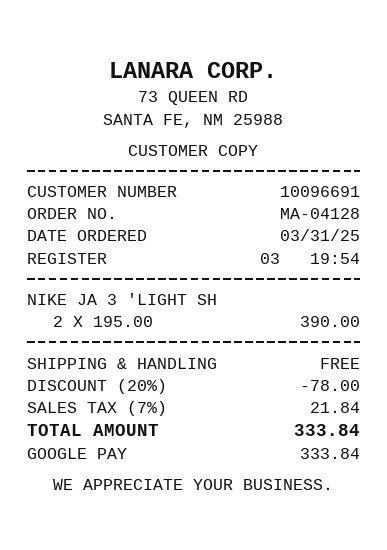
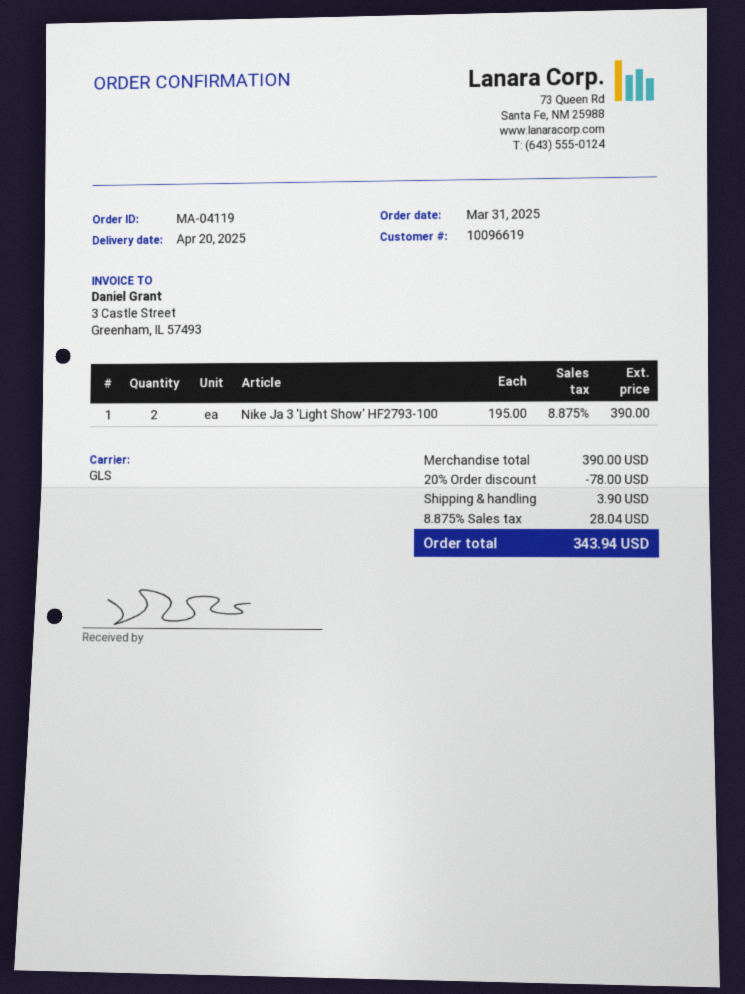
order number: MA-04128 -> MA-04119
customer number: 10096691 -> 10096619
shipping: 0.00 -> 3.90
tax: 7% = 21.84 -> 8.875% = 28.04
total: 333.84 -> 343.94

